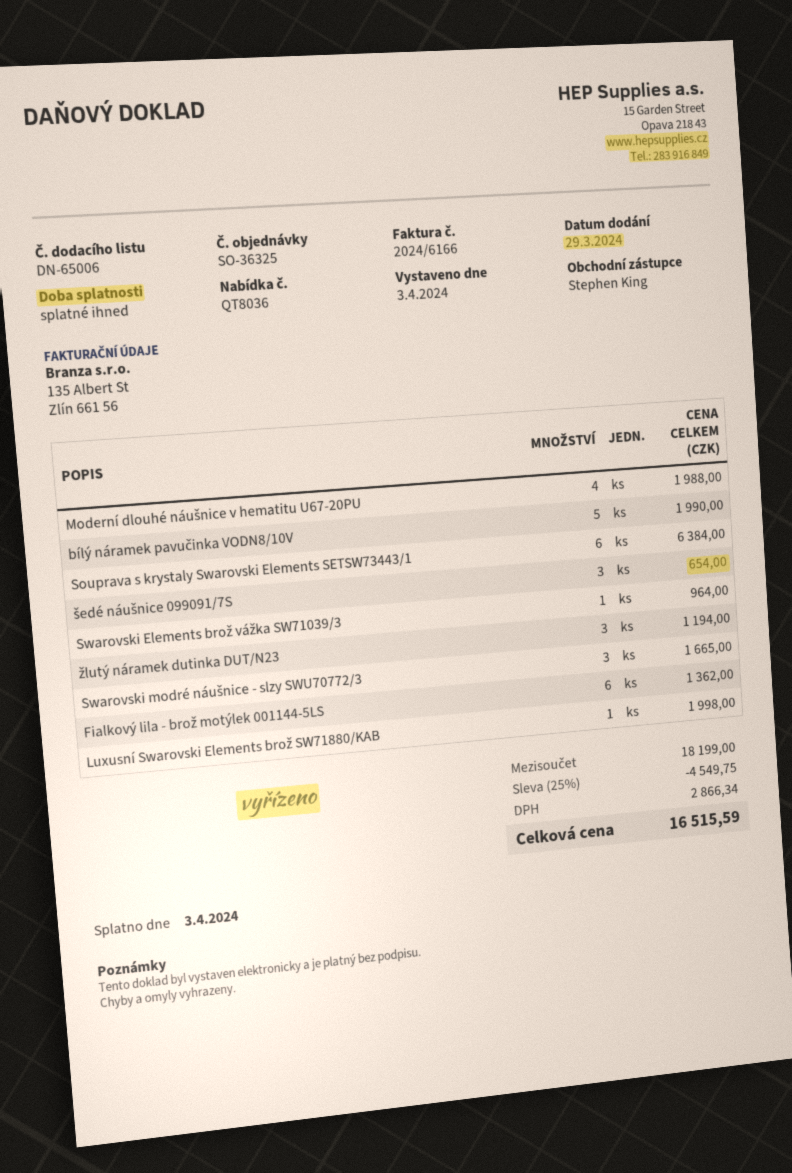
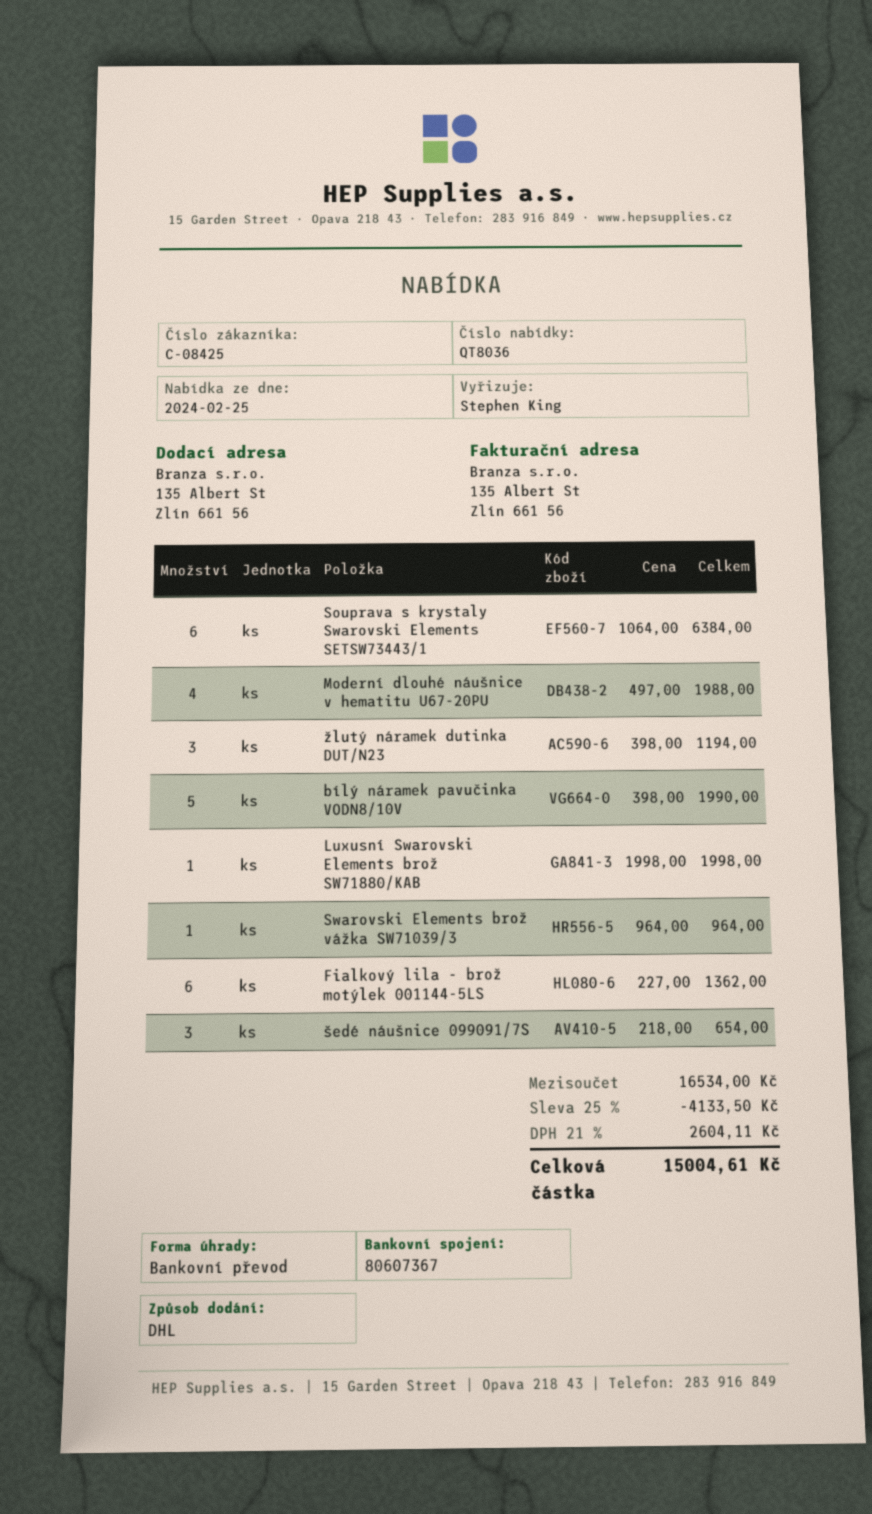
Swarovski modré náušnice - slzy SWU70772/3: 3 for 1665.00 -> none
subtotal: 18199.00 -> 16534.00
discount: 25% = 4549.75 -> 25% = 4133.50
tax: 2866.34 -> 2604.11
total: 16515.59 -> 15004.61

